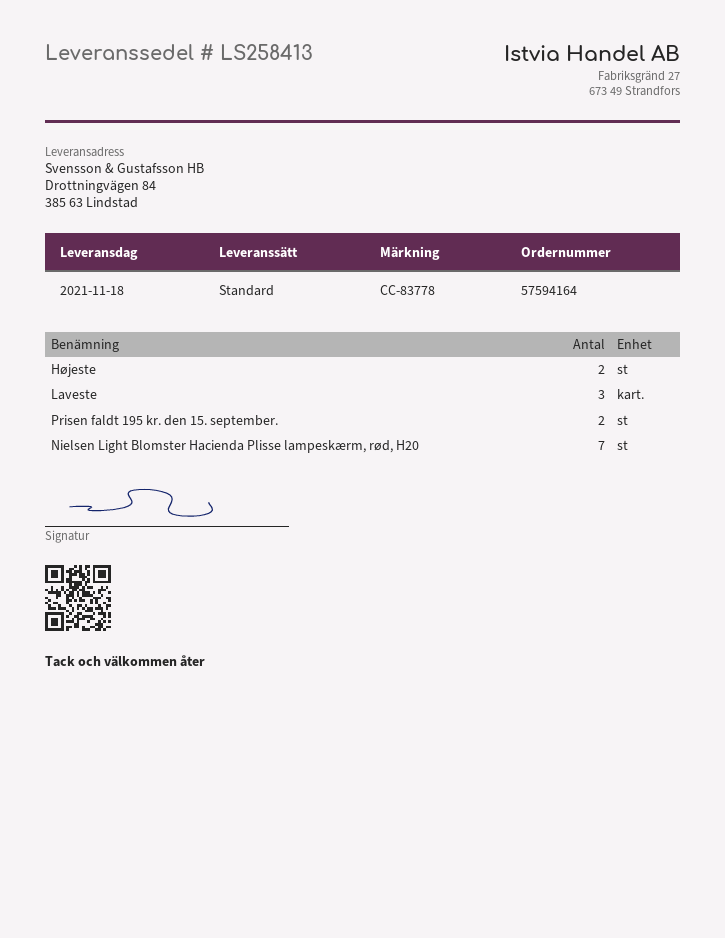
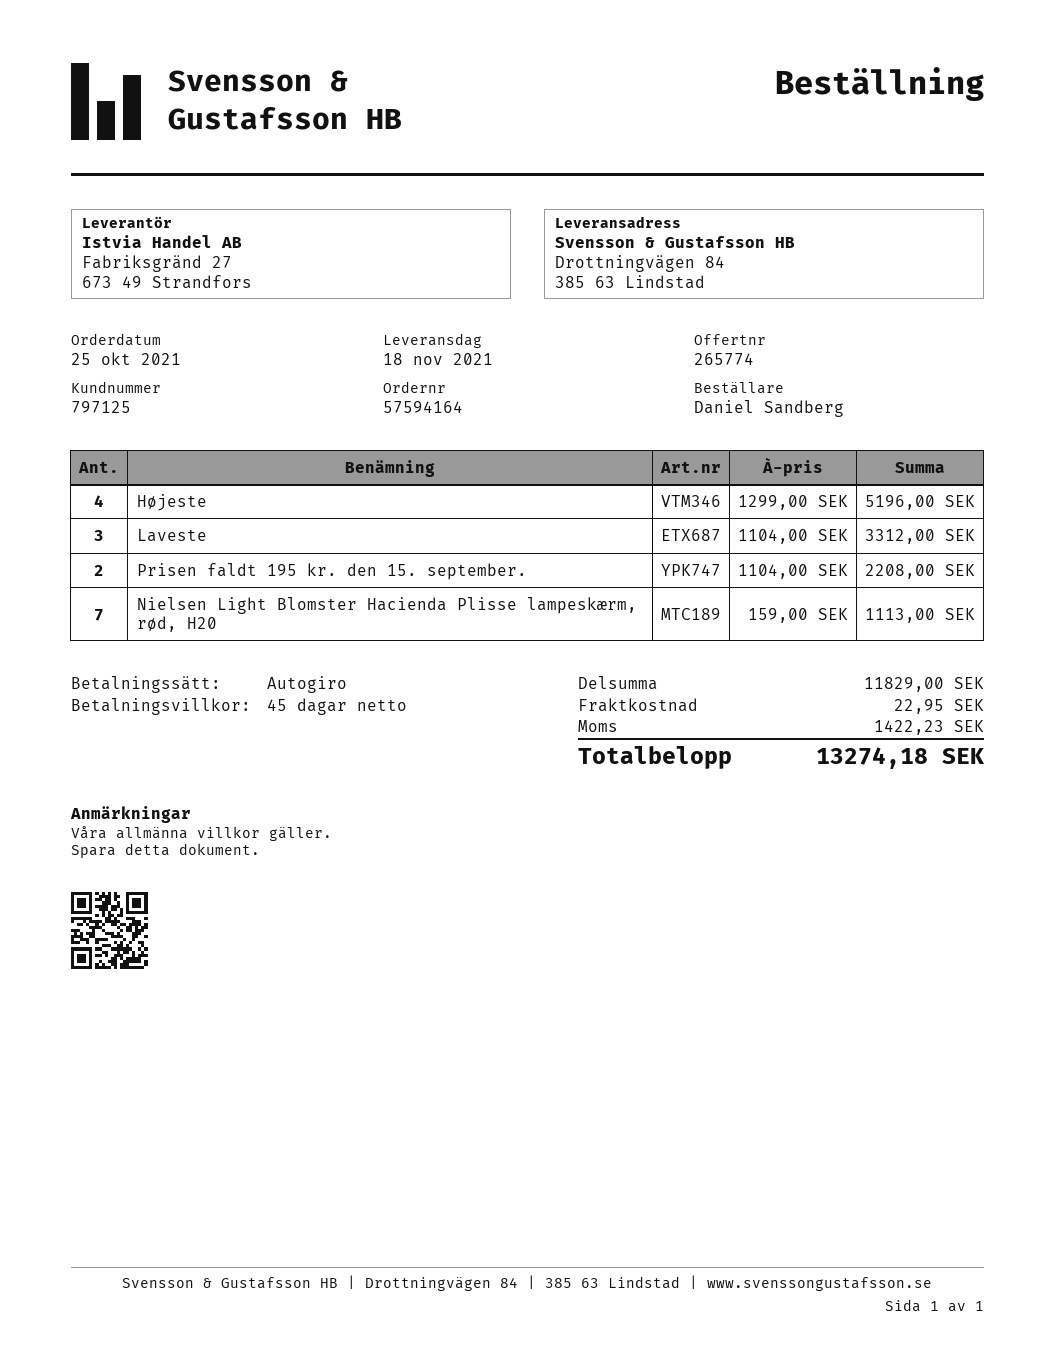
Højeste: 2 -> 4

